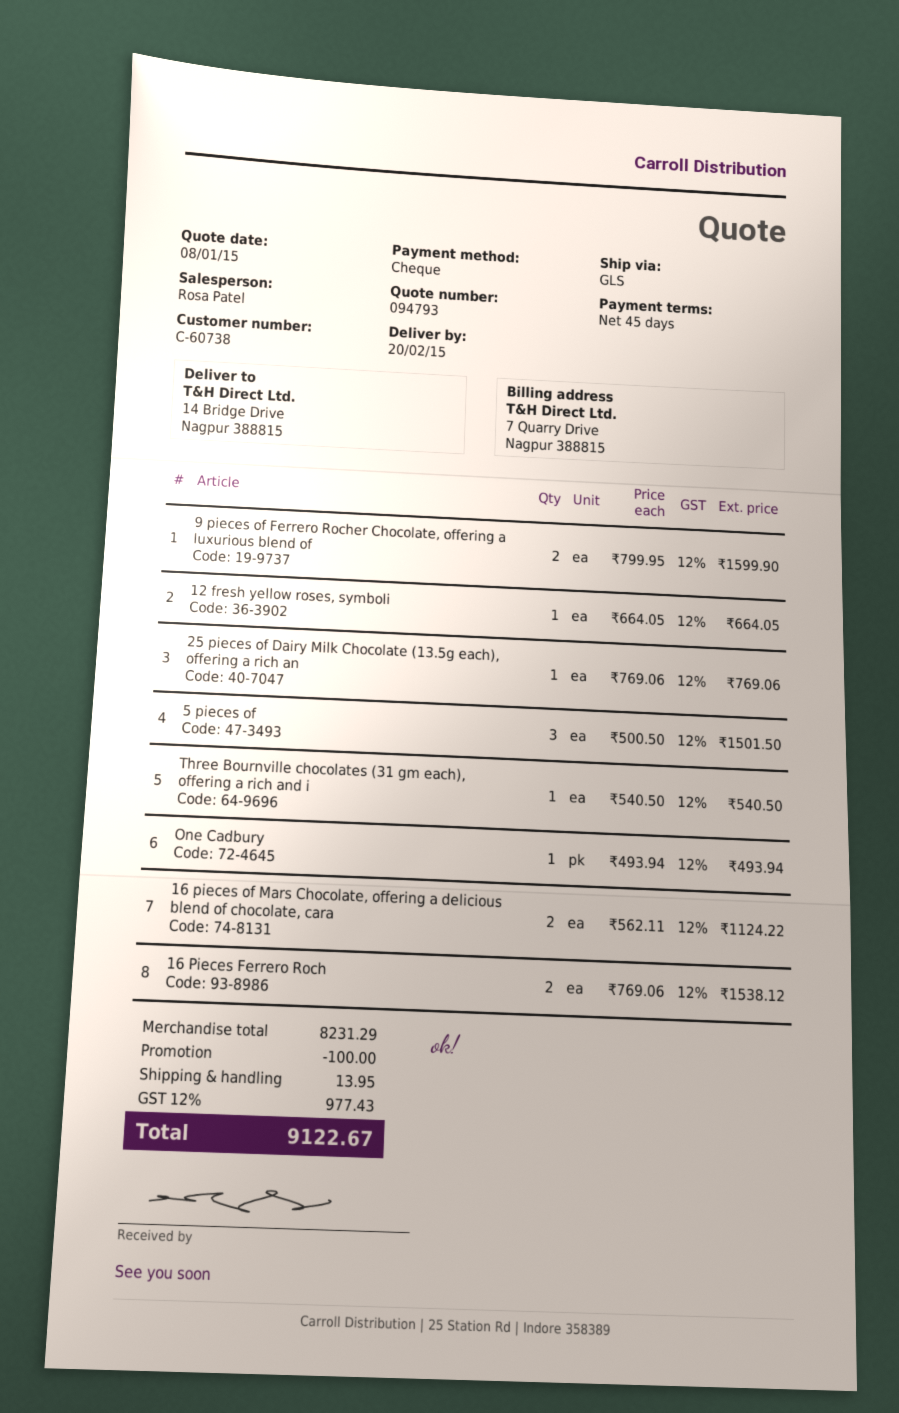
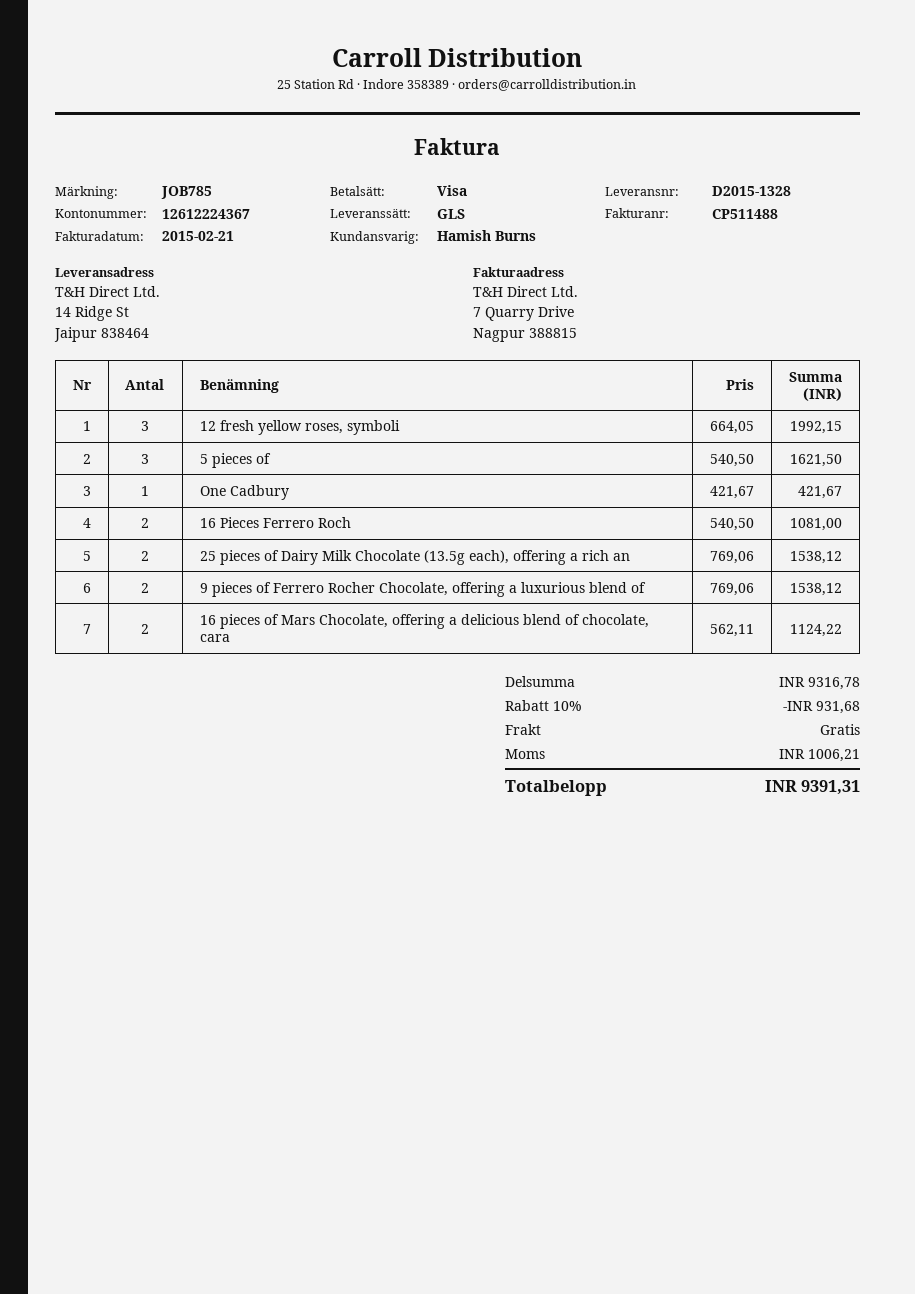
sales rep: Rosa Patel -> Hamish Burns
payment method: cheque -> Visa
ship to: 14 Bridge Drive, Nagpur 388815 -> 14 Ridge St, Jaipur 838464
9 pieces of Ferrero Rocher Chocolate, offering a luxurious blend of: 2 x 799.95 = 1599.90 -> 2 x 769.06 = 1538.12
12 fresh yellow roses, symboli: 1 x 664.05 = 664.05 -> 3 x 664.05 = 1992.15
25 pieces of Dairy Milk Chocolate (13.5g each), offering a rich an: 1 x 769.06 = 769.06 -> 2 x 769.06 = 1538.12
5 pieces of: 3 x 500.50 = 1501.50 -> 3 x 540.50 = 1621.50
Three Bournville chocolates (31 gm each), offering a rich and i: 1 x 540.50 = 540.50 -> none
One Cadbury: 1 x 493.94 = 493.94 -> 1 x 421.67 = 421.67
16 Pieces Ferrero Roch: 2 x 769.06 = 1538.12 -> 2 x 540.50 = 1081.00
subtotal: 8231.29 -> 9316.78
discount: 100.00 -> 931.68
shipping: 13.95 -> 0.00
tax: 977.43 -> 1006.21
total: 9122.67 -> 9391.31

